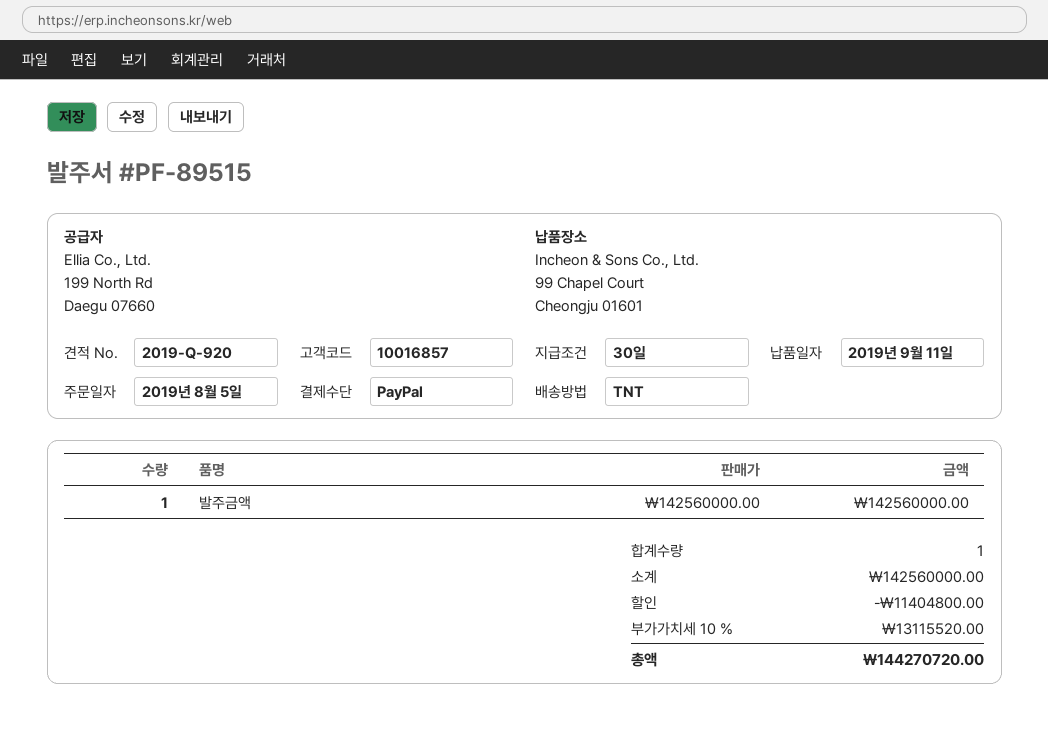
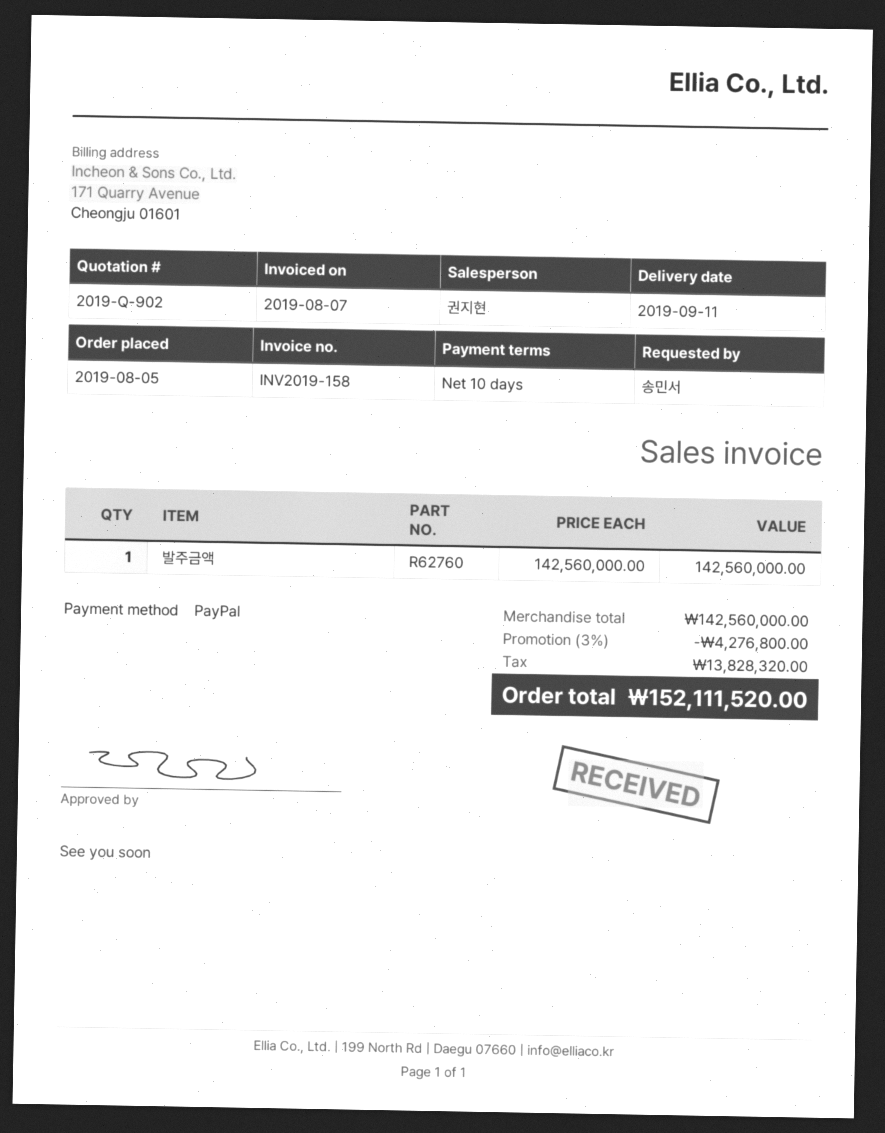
quote number: 2019-Q-920 -> 2019-Q-902
payment terms: 30 days -> 10 days
discount: 11404800.00 -> 4276800.00
tax: 13115520.00 -> 13828320.00
total: 144270720.00 -> 152111520.00

